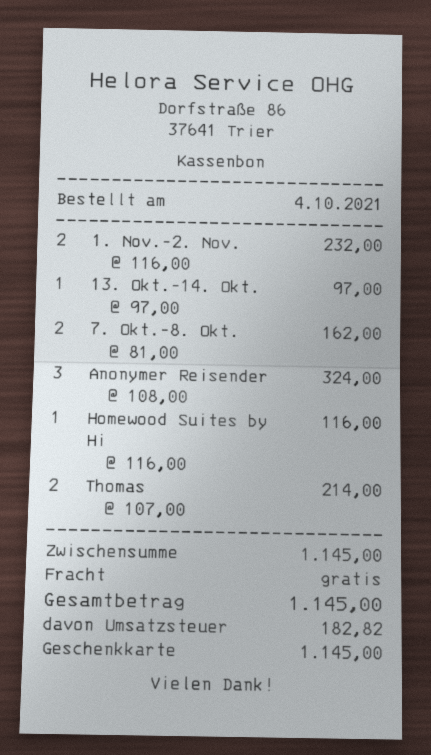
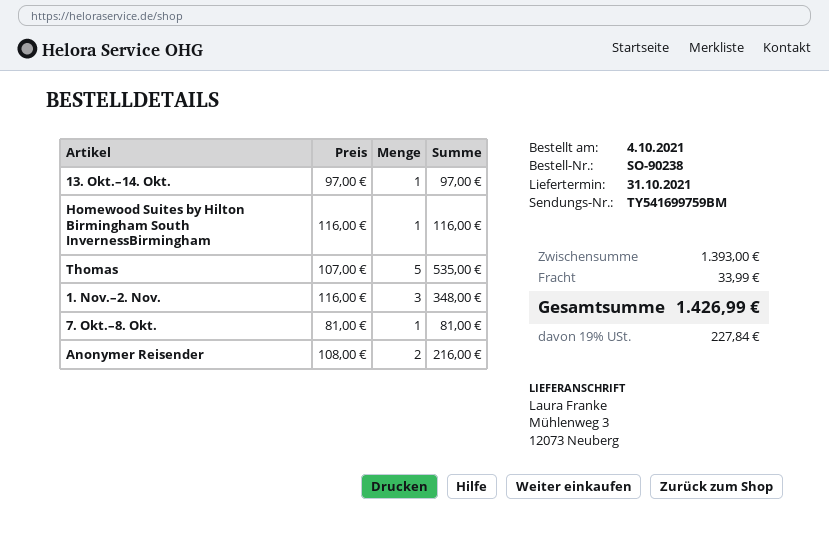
1. Nov.–2. Nov.: 2 x 116.00 = 232.00 -> 3 x 116.00 = 348.00
7. Okt.–8. Okt.: 2 x 81.00 = 162.00 -> 1 x 81.00 = 81.00
Anonymer Reisender: 3 x 108.00 = 324.00 -> 2 x 108.00 = 216.00
Thomas: 2 x 107.00 = 214.00 -> 5 x 107.00 = 535.00
subtotal: 1145.00 -> 1393.00
shipping: 0.00 -> 33.99
tax: 182.82 -> 227.84
total: 1145.00 -> 1426.99

